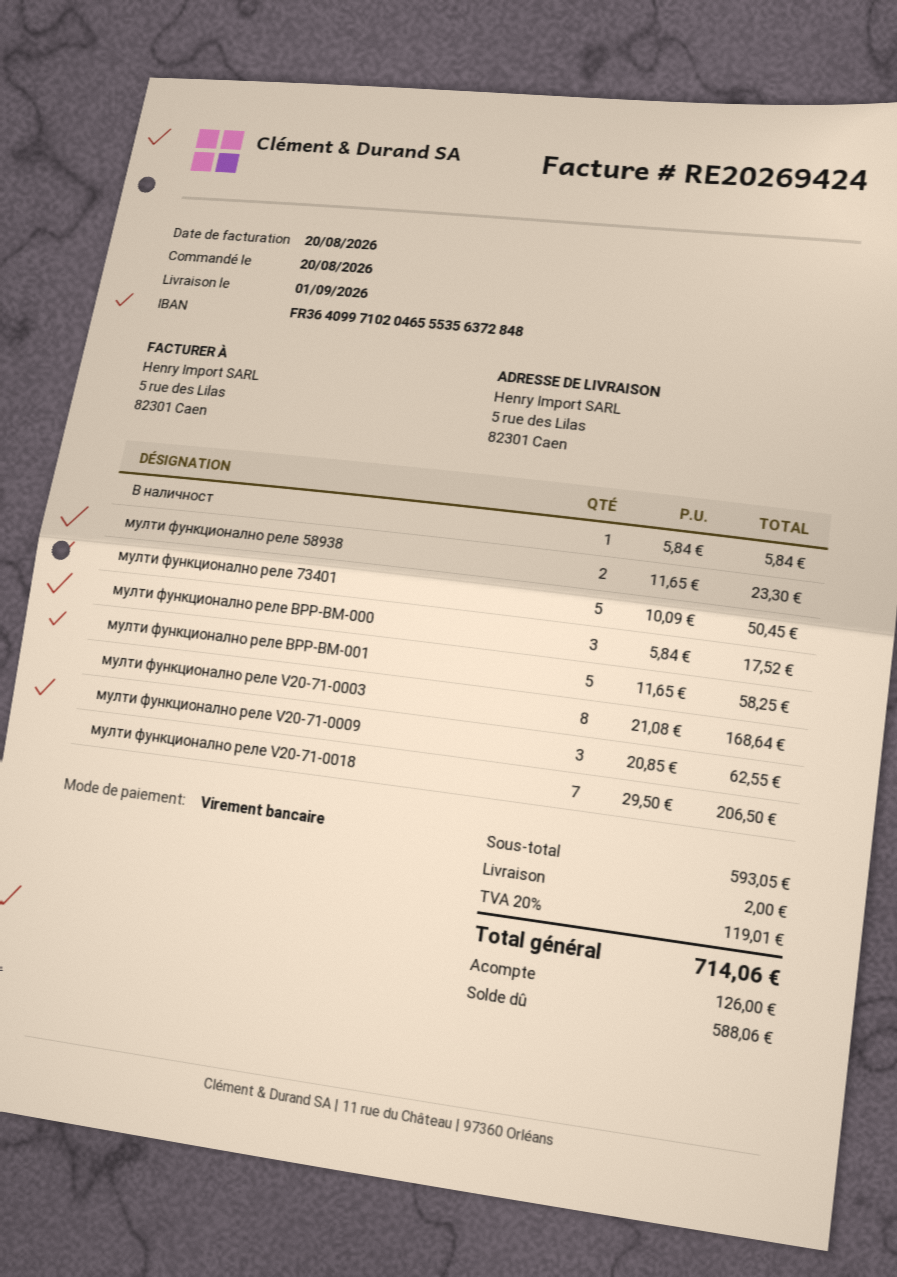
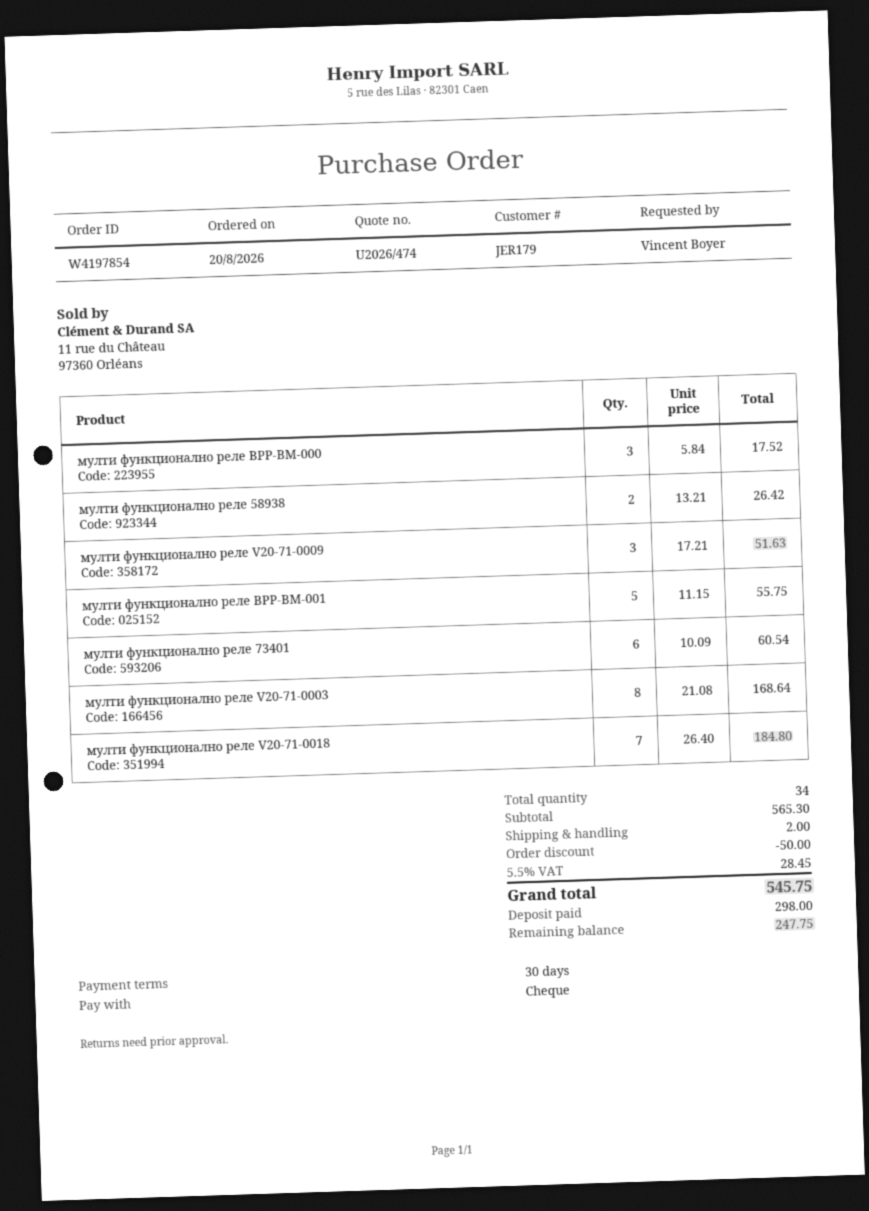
payment method: bank transfer -> cheque
В наличност: 1 x 5.84 = 5.84 -> none
мулти функционално реле 58938: 2 x 11.65 = 23.30 -> 2 x 13.21 = 26.42
мулти функционално реле 73401: 5 x 10.09 = 50.45 -> 6 x 10.09 = 60.54
мулти функционално реле BPP-BM-001: 5 x 11.65 = 58.25 -> 5 x 11.15 = 55.75
мулти функционално реле V20-71-0009: 3 x 20.85 = 62.55 -> 3 x 17.21 = 51.63
мулти функционално реле V20-71-0018: 7 x 29.50 = 206.50 -> 7 x 26.40 = 184.80
subtotal: 593.05 -> 565.30
discount: none -> 50.00
tax: 20% = 119.01 -> 5.5% = 28.45
total: 714.06 -> 545.75
deposit: 126.00 -> 298.00
balance: 588.06 -> 247.75

